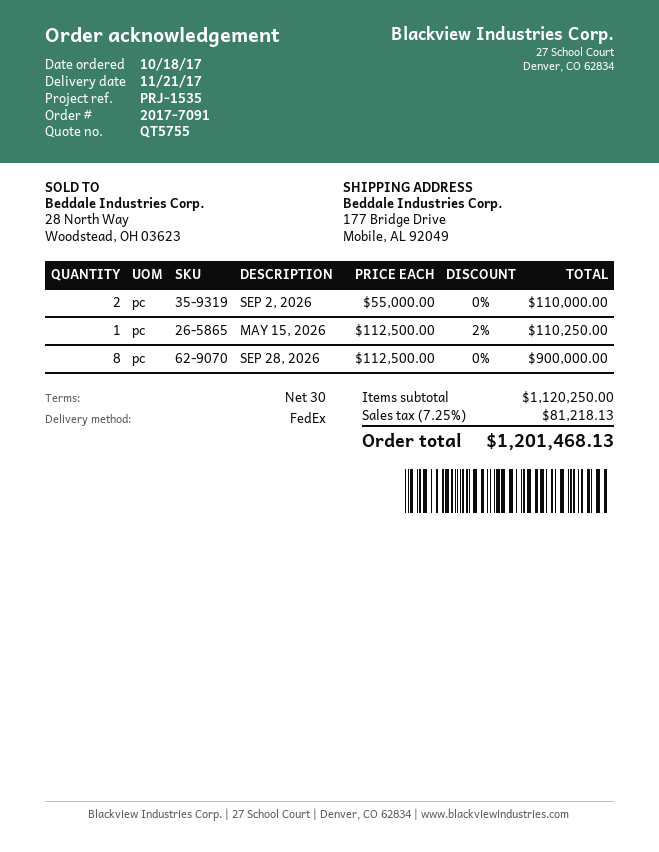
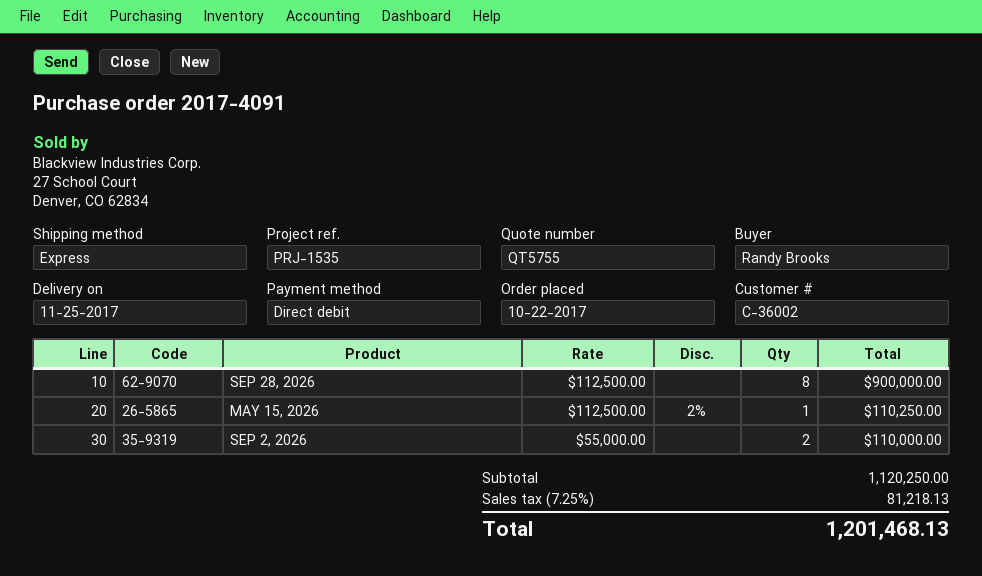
order number: 2017-7091 -> 2017-4091
order date: 2017-10-18 -> 2017-10-22
delivery date: 2017-11-21 -> 2017-11-25
shipping method: FedEx -> express

